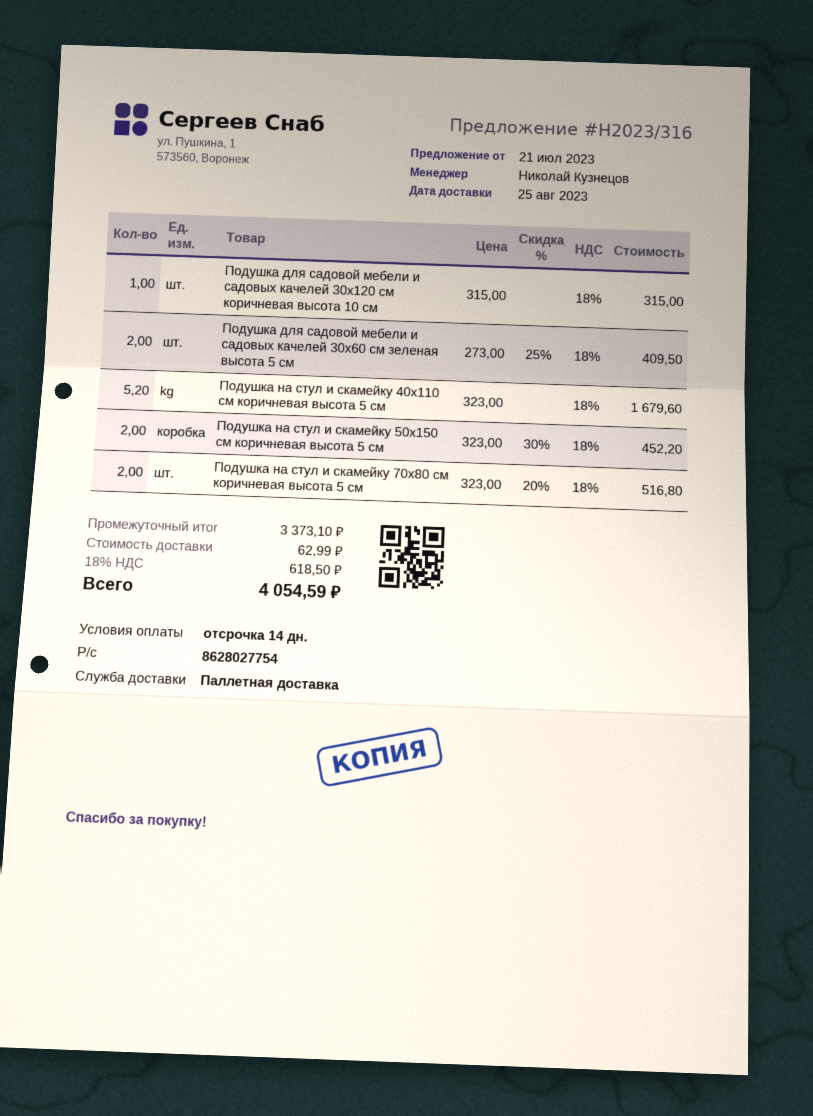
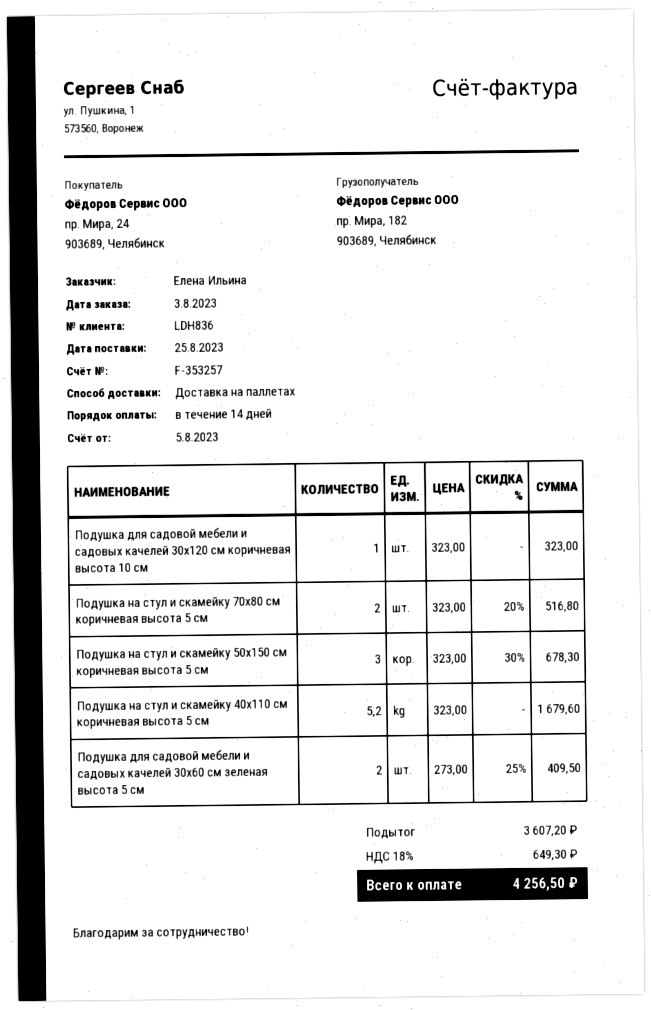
Подушка для садовой мебели и садовых качелей 30x120 см коричневая высота 10 см: 1 x 315.00 = 315.00 -> 1 x 323.00 = 323.00
Подушка на стул и скамейку 50x150 см коричневая высота 5 см: 2 x 323.00 - 30% = 452.20 -> 3 x 323.00 - 30% = 678.30
subtotal: 3373.10 -> 3607.20
shipping: 62.99 -> none
tax: 18% = 618.50 -> 18% = 649.30
total: 4054.59 -> 4256.50

